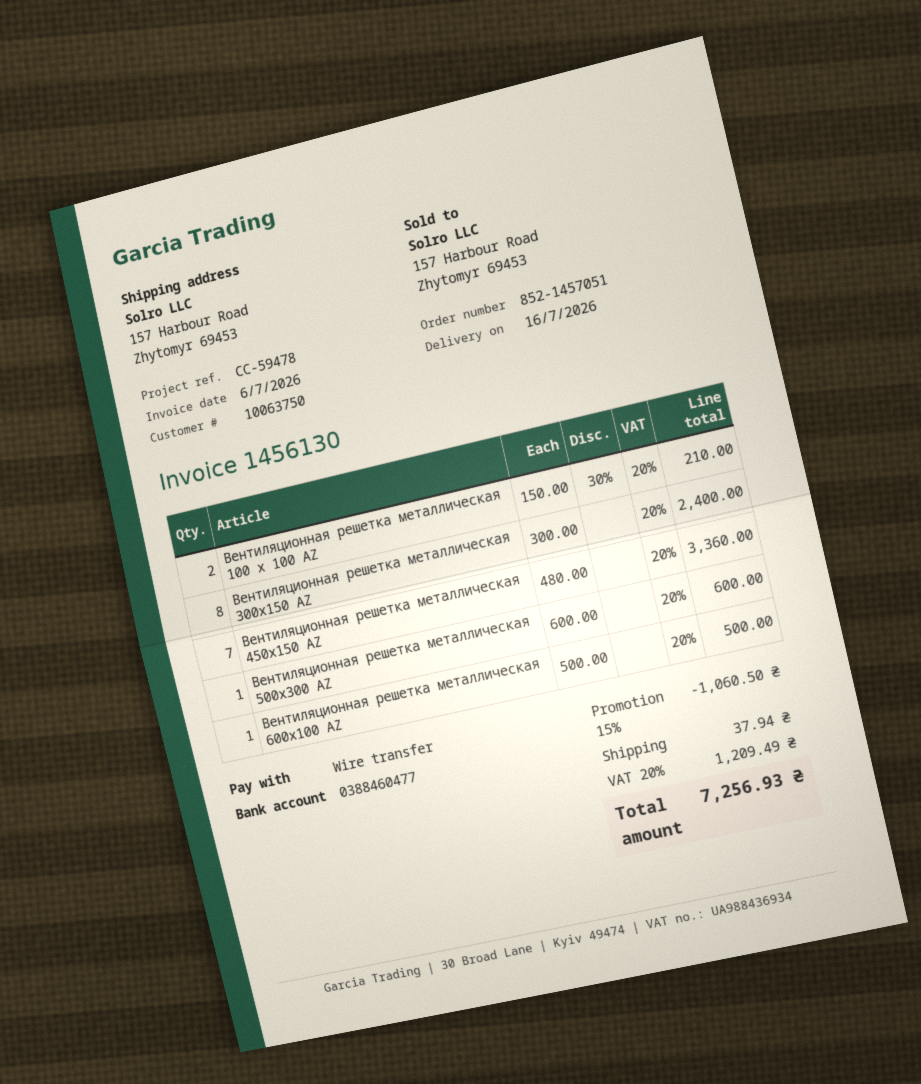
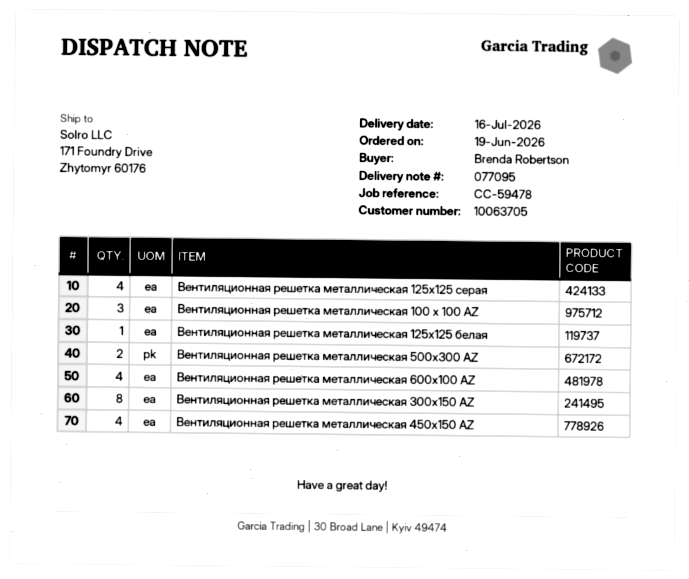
customer number: 10063750 -> 10063705
ship to: 157 Harbour Road, Zhytomyr 69453 -> 171 Foundry Drive, Zhytomyr 60176
Вентиляционная решетка металлическая 100 х 100 AZ: 2 -> 3
Вентиляционная решетка металлическая 450х150 AZ: 7 -> 4
Вентиляционная решетка металлическая 500х300 AZ: 1 -> 2
Вентиляционная решетка металлическая 600х100 AZ: 1 -> 4
Вентиляционная решетка металлическая 125х125 серая: none -> 4
Вентиляционная решетка металлическая 125х125 белая: none -> 1

